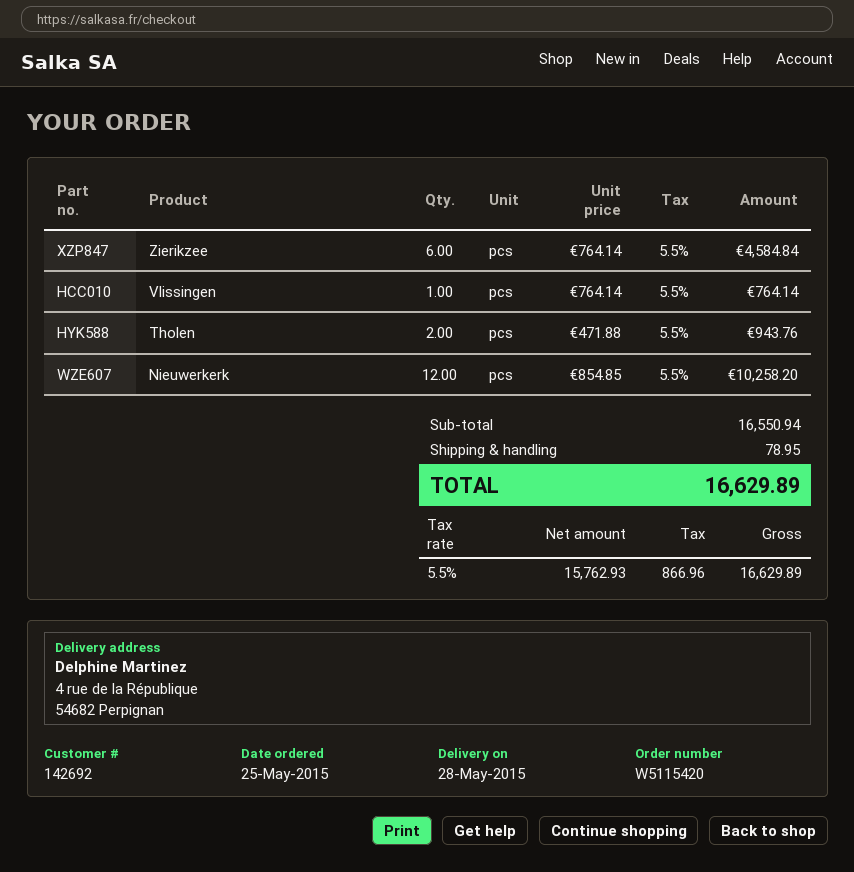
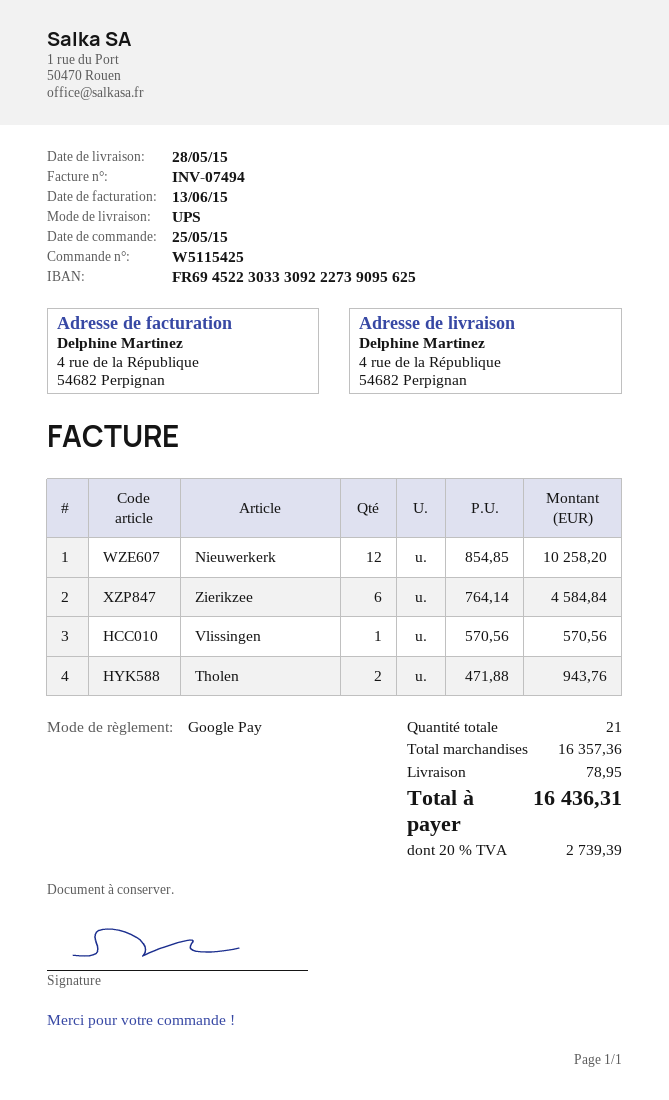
order number: W5115420 -> W5115425
Vlissingen: 1 x 764.14 = 764.14 -> 1 x 570.56 = 570.56
subtotal: 16550.94 -> 16357.36
tax: 5.5% = 866.96 -> 20% = 2739.39
total: 16629.89 -> 16436.31

